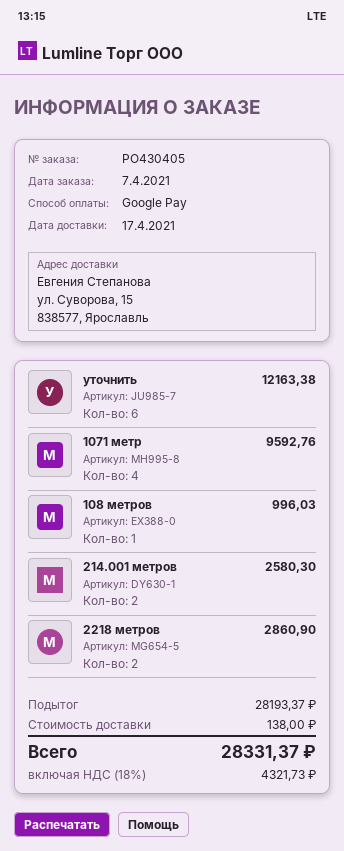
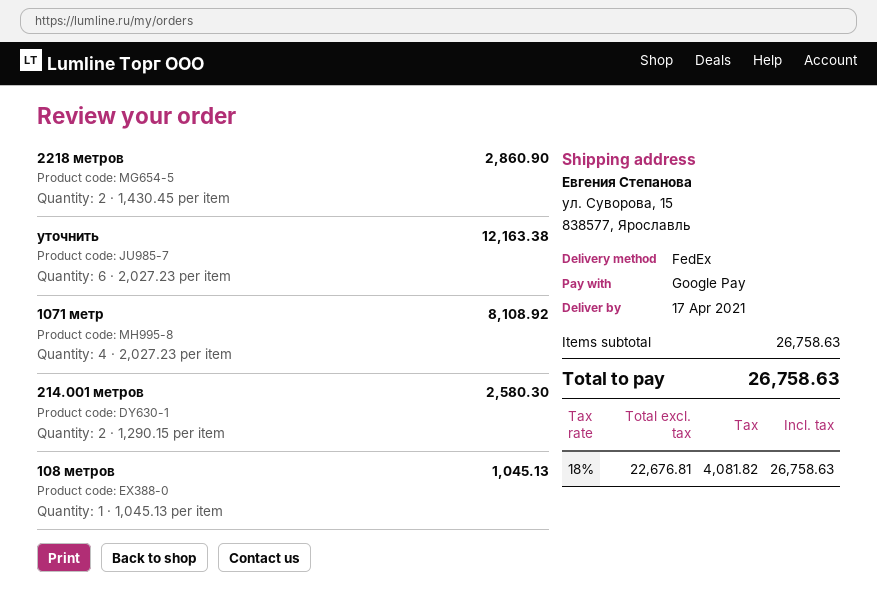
1071 метр: 4 for 9592.76 -> 4 for 8108.92
108 метров: 1 for 996.03 -> 1 for 1045.13
subtotal: 28193.37 -> 26758.63
shipping: 138.00 -> none
tax: 18% = 4321.73 -> 18% = 4081.82
total: 28331.37 -> 26758.63

